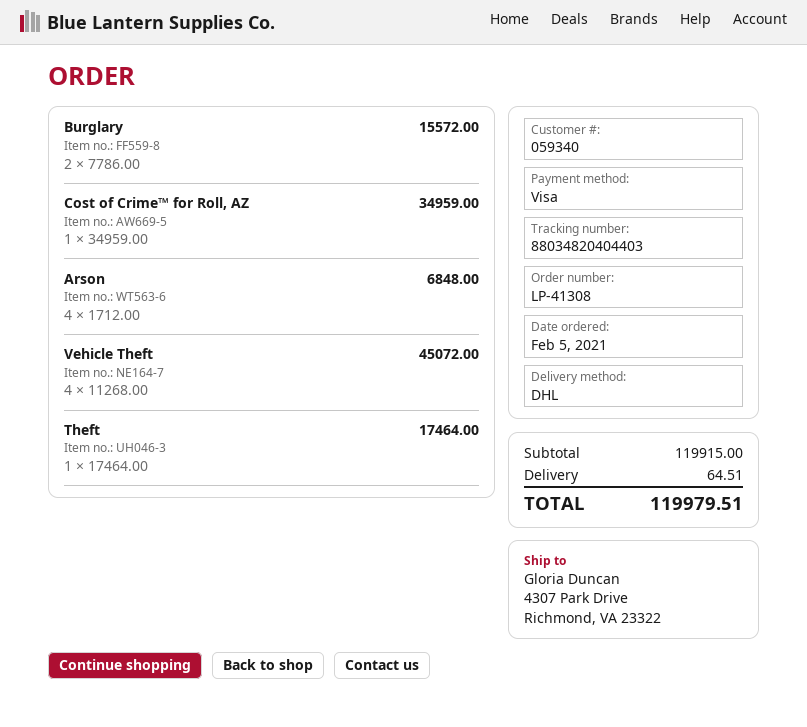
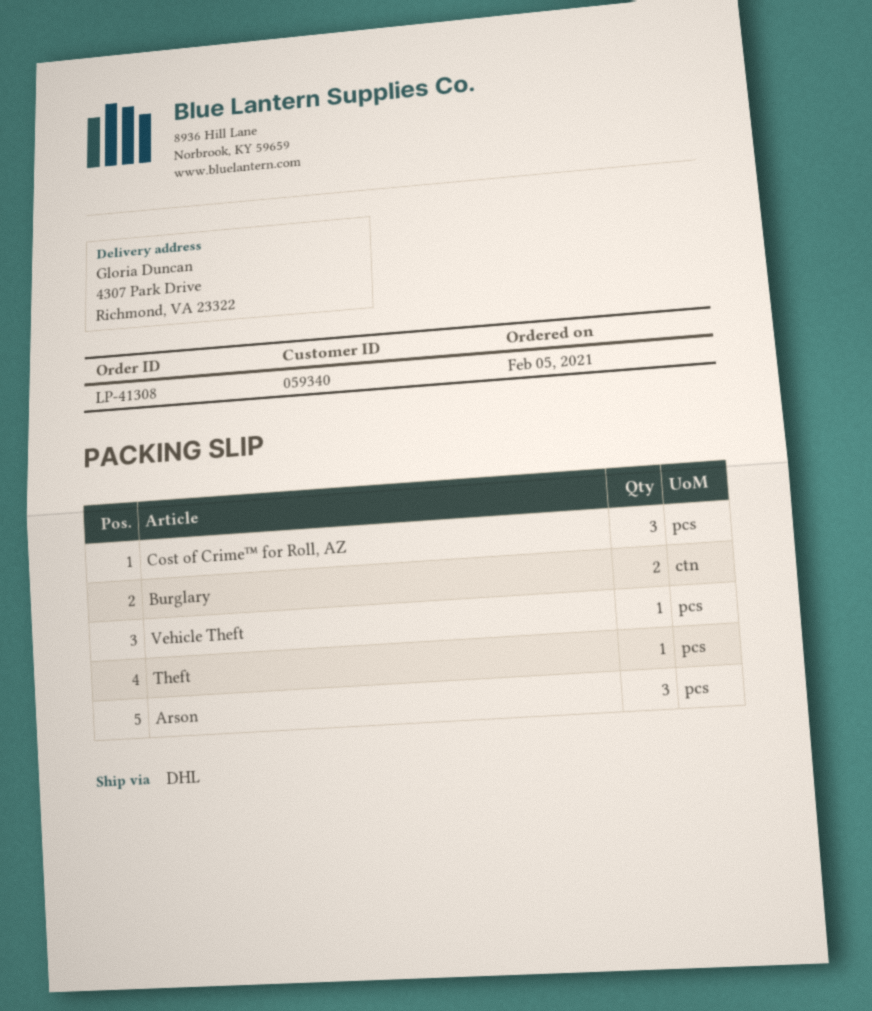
Cost of Crime™ for Roll, AZ: 1 -> 3
Arson: 4 -> 3
Vehicle Theft: 4 -> 1

